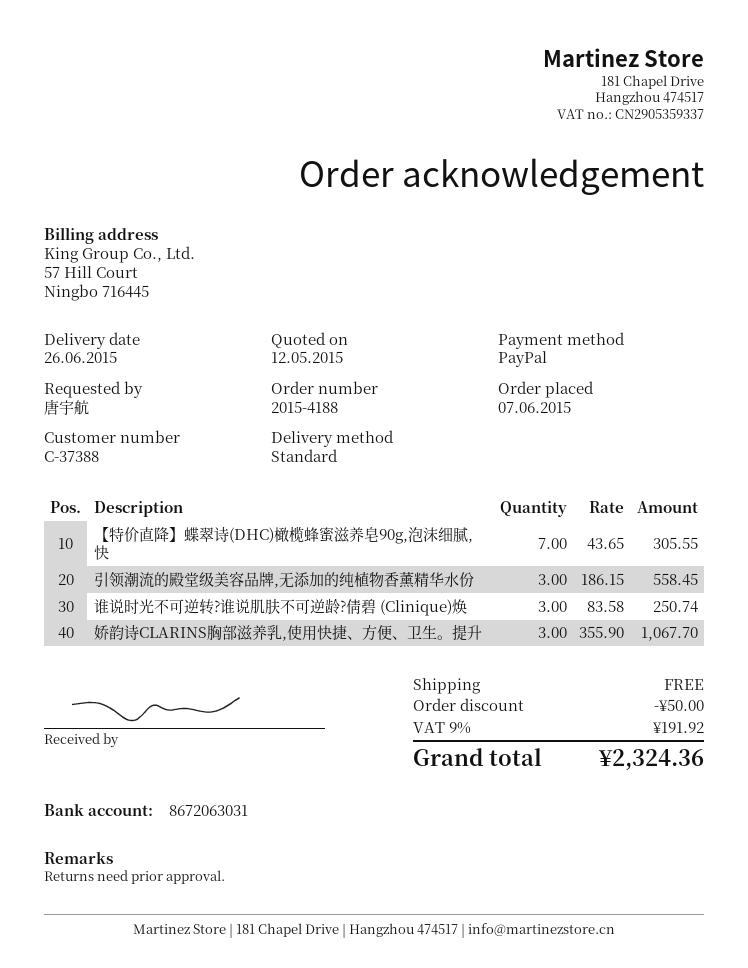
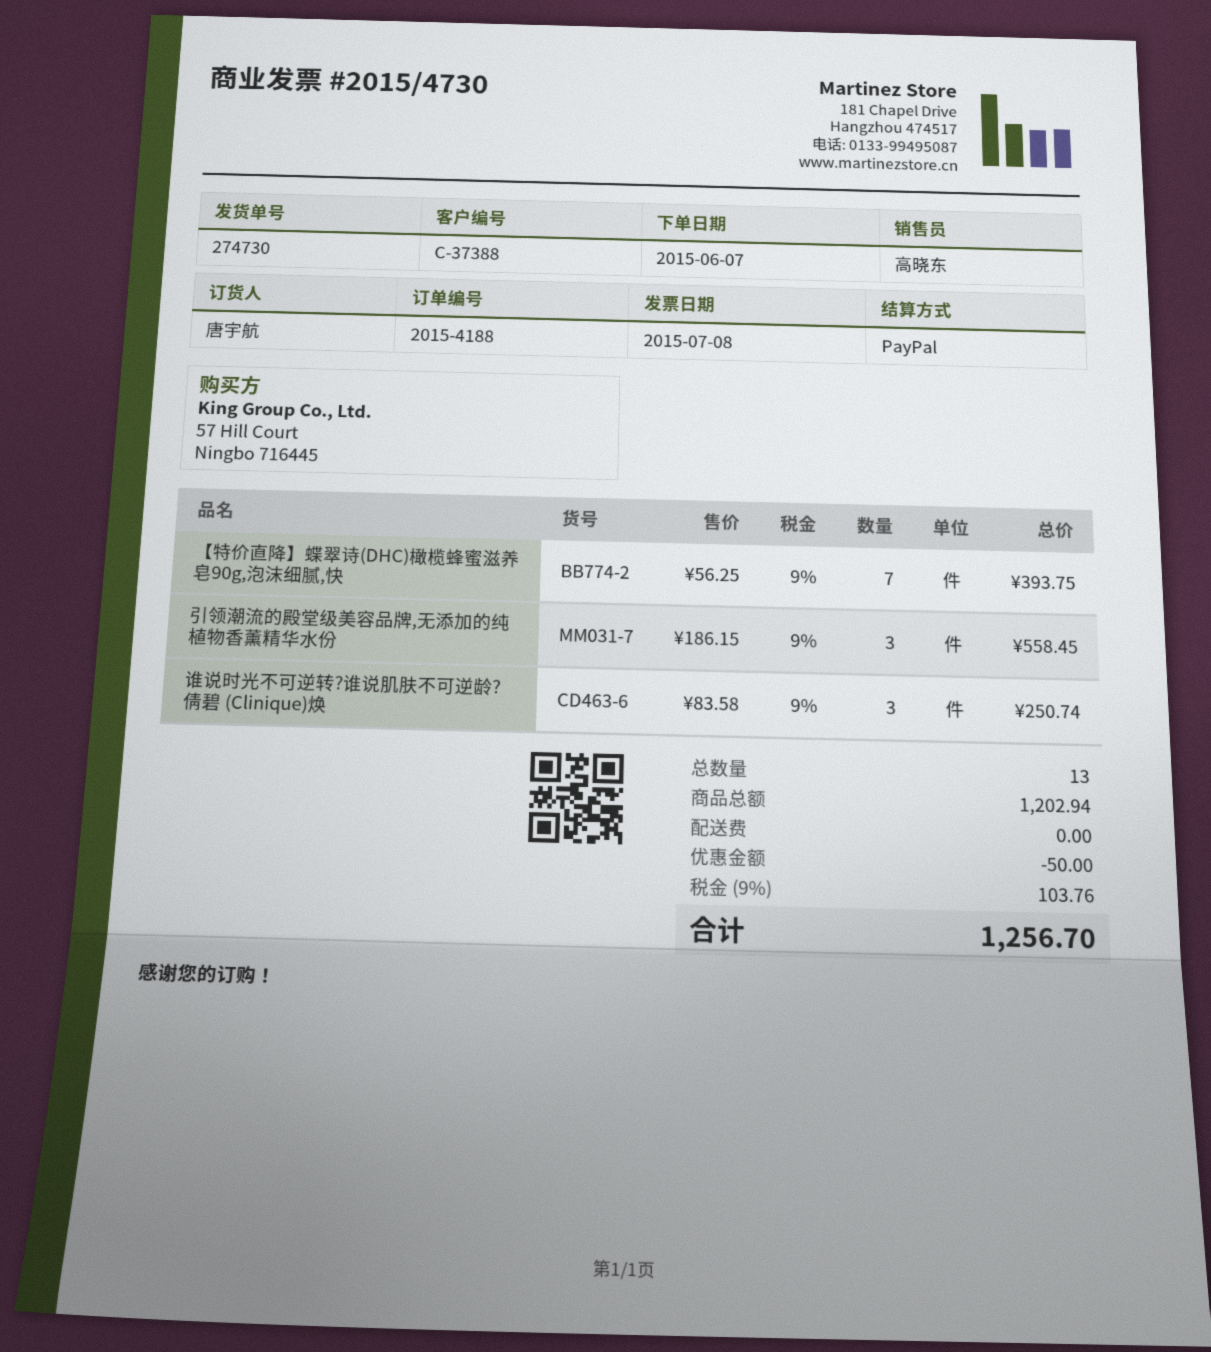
【特价直降】蝶翠诗(DHC)橄榄蜂蜜滋养皂90g,泡沫细腻,快: 7 x 43.65 = 305.55 -> 7 x 56.25 = 393.75
娇韵诗CLARINS胸部滋养乳,使用快捷、方便、卫生。提升: 3 x 355.90 = 1067.70 -> none
tax: 9% = 191.92 -> 9% = 103.76
total: 2324.36 -> 1256.70

